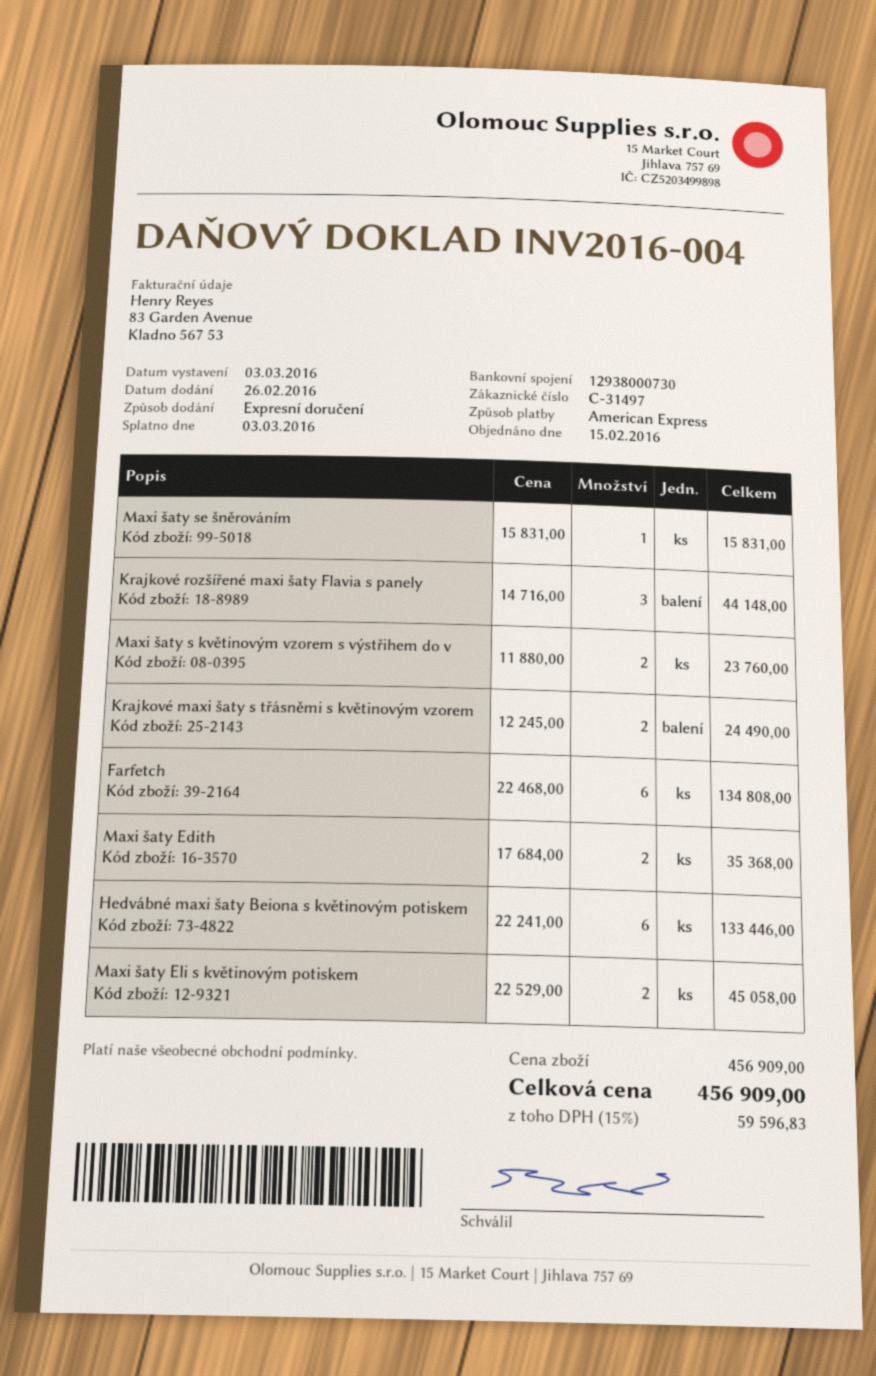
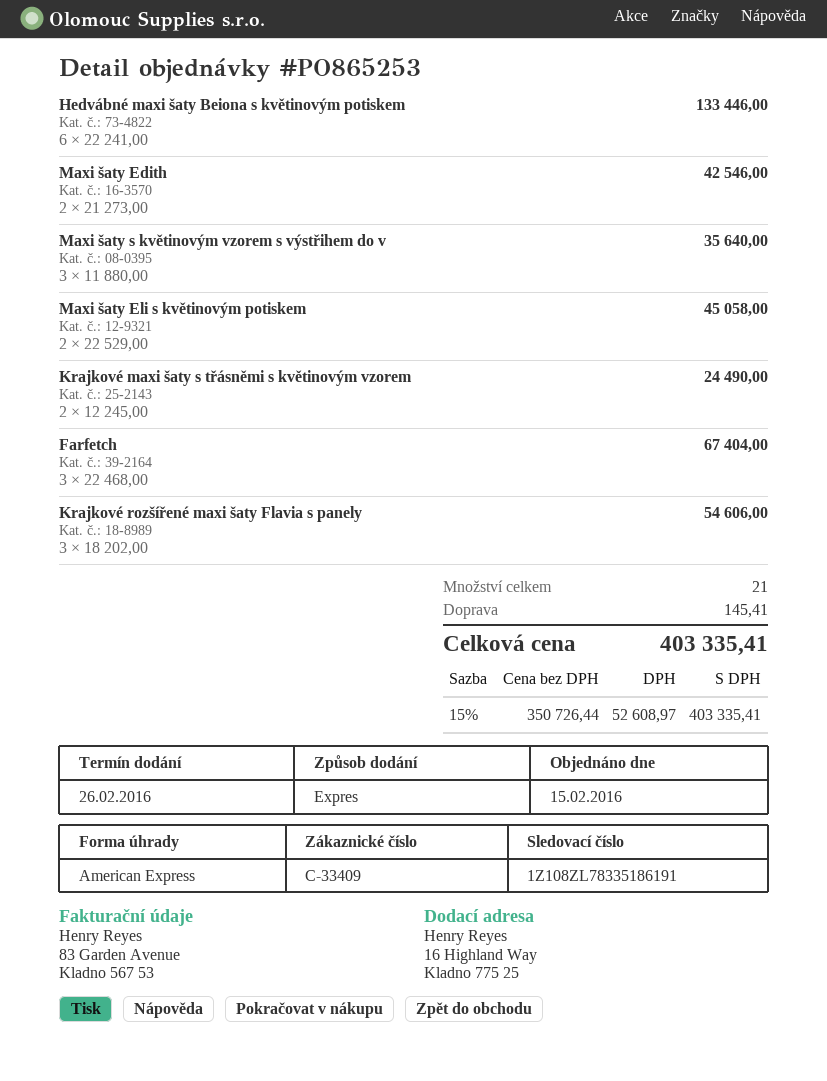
customer number: C-31497 -> C-33409
Maxi šaty se šněrováním: 1 x 15831.00 = 15831.00 -> none
Krajkové rozšířené maxi šaty Flavia s panely: 3 x 14716.00 = 44148.00 -> 3 x 18202.00 = 54606.00
Maxi šaty s květinovým vzorem s výstřihem do v: 2 x 11880.00 = 23760.00 -> 3 x 11880.00 = 35640.00
Farfetch: 6 x 22468.00 = 134808.00 -> 3 x 22468.00 = 67404.00
Maxi šaty Edith: 2 x 17684.00 = 35368.00 -> 2 x 21273.00 = 42546.00
shipping: none -> 145.41
tax: 15% = 59596.83 -> 15% = 52608.97
total: 456909.00 -> 403335.41

